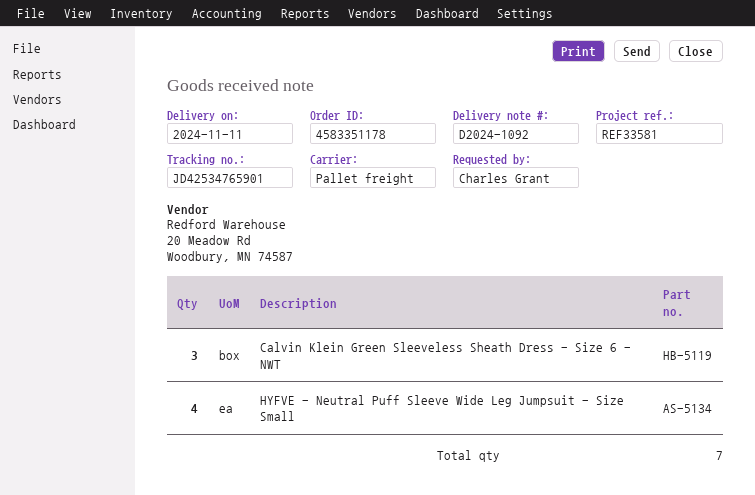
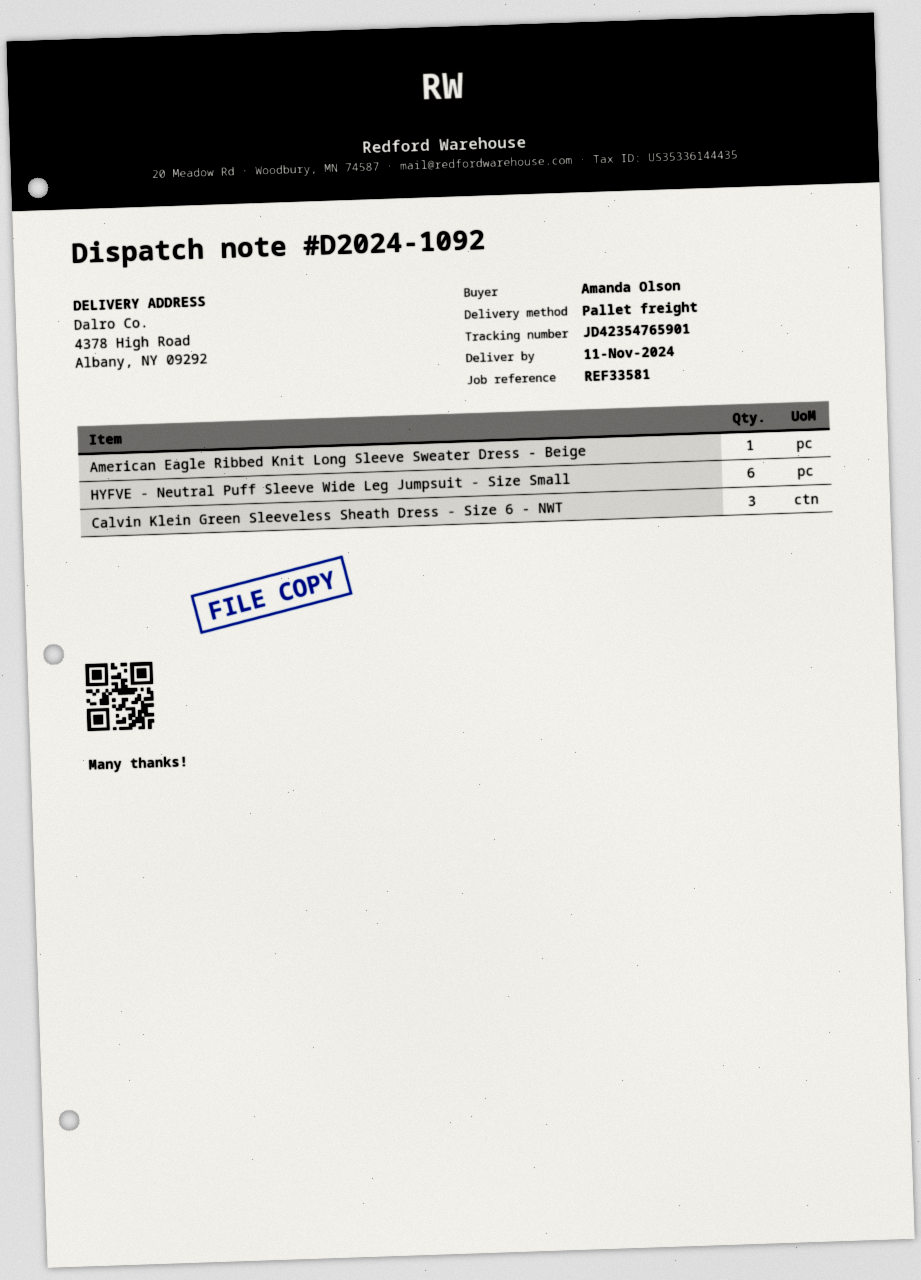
ordered by: Charles Grant -> Amanda Olson
tracking number: JD42534765901 -> JD42354765901
HYFVE - Neutral Puff Sleeve Wide Leg Jumpsuit - Size Small: 4 -> 6
American Eagle Ribbed Knit Long Sleeve Sweater Dress - Beige: none -> 1

